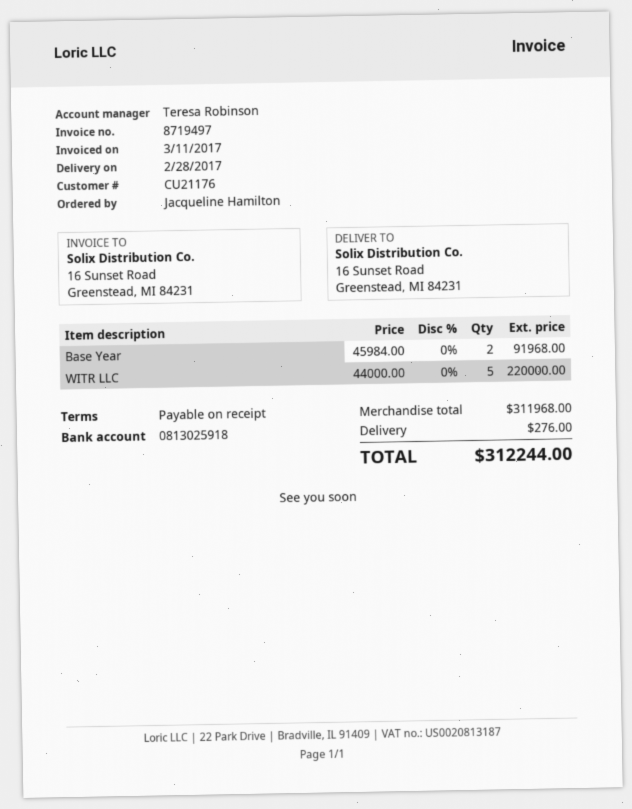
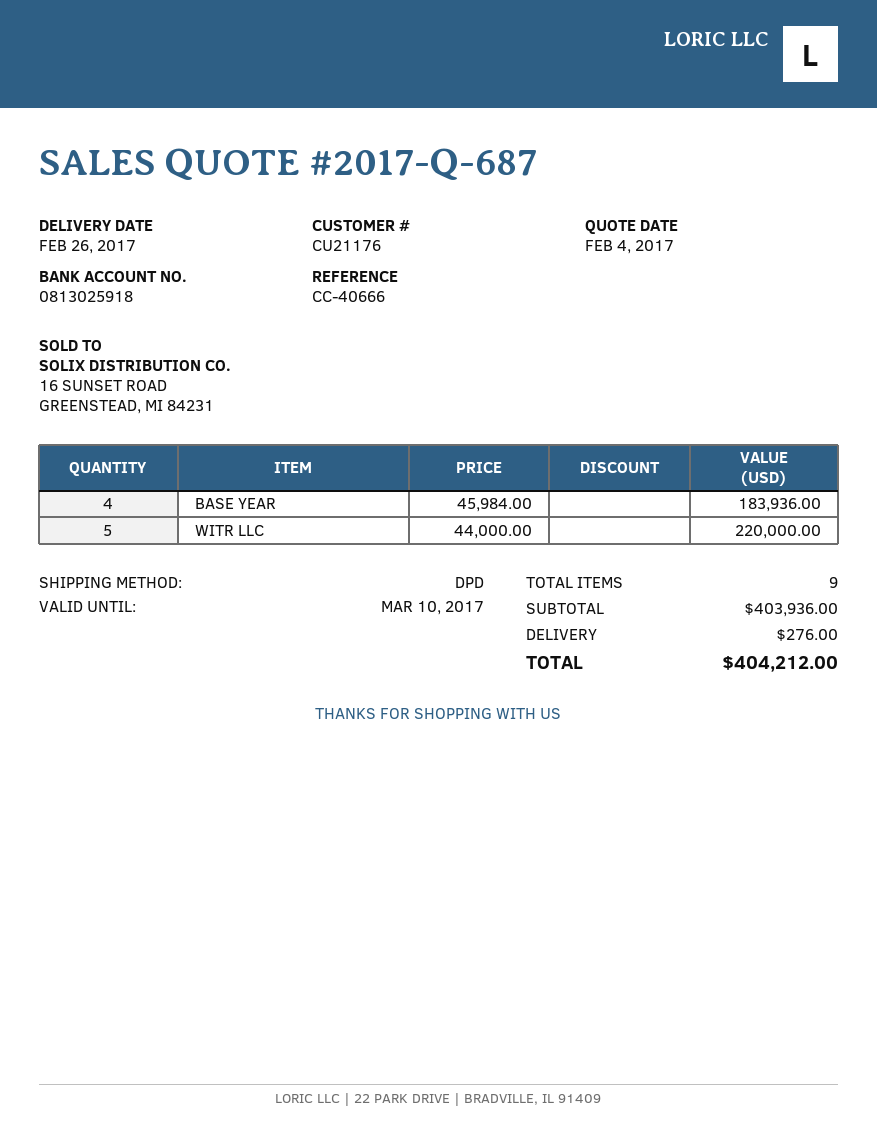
delivery date: 2017-02-28 -> 2017-02-26
Base Year: 2 x 45984.00 = 91968.00 -> 4 x 45984.00 = 183936.00
subtotal: 311968.00 -> 403936.00
total: 312244.00 -> 404212.00

